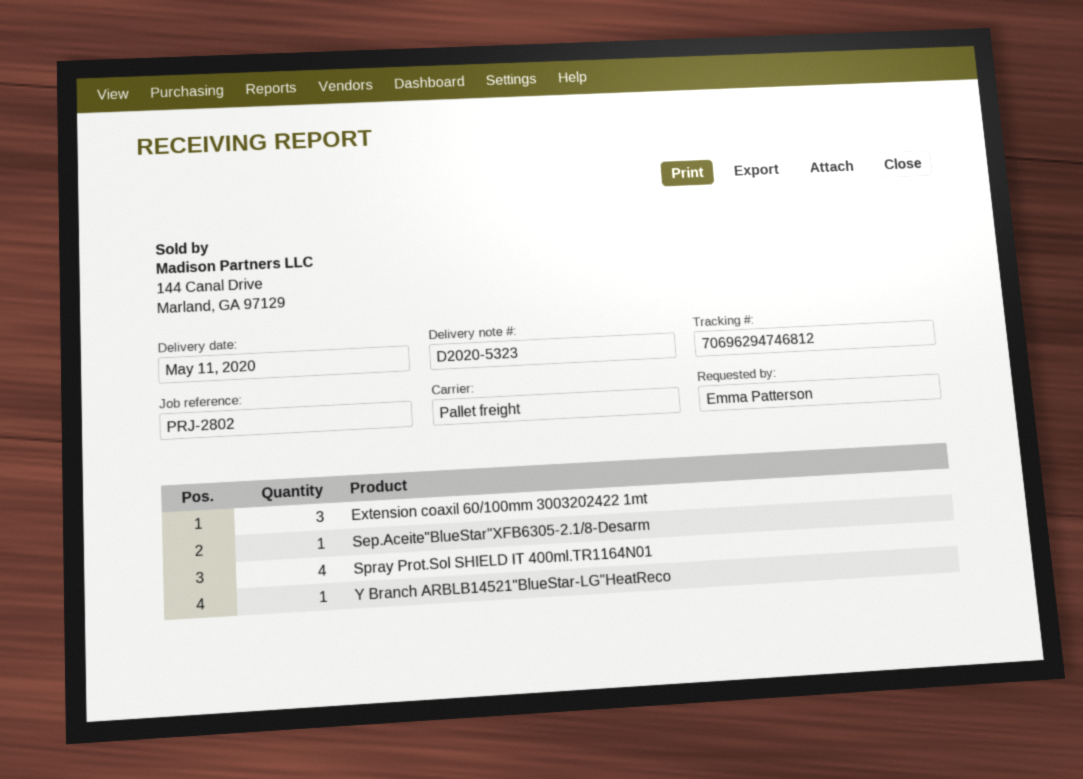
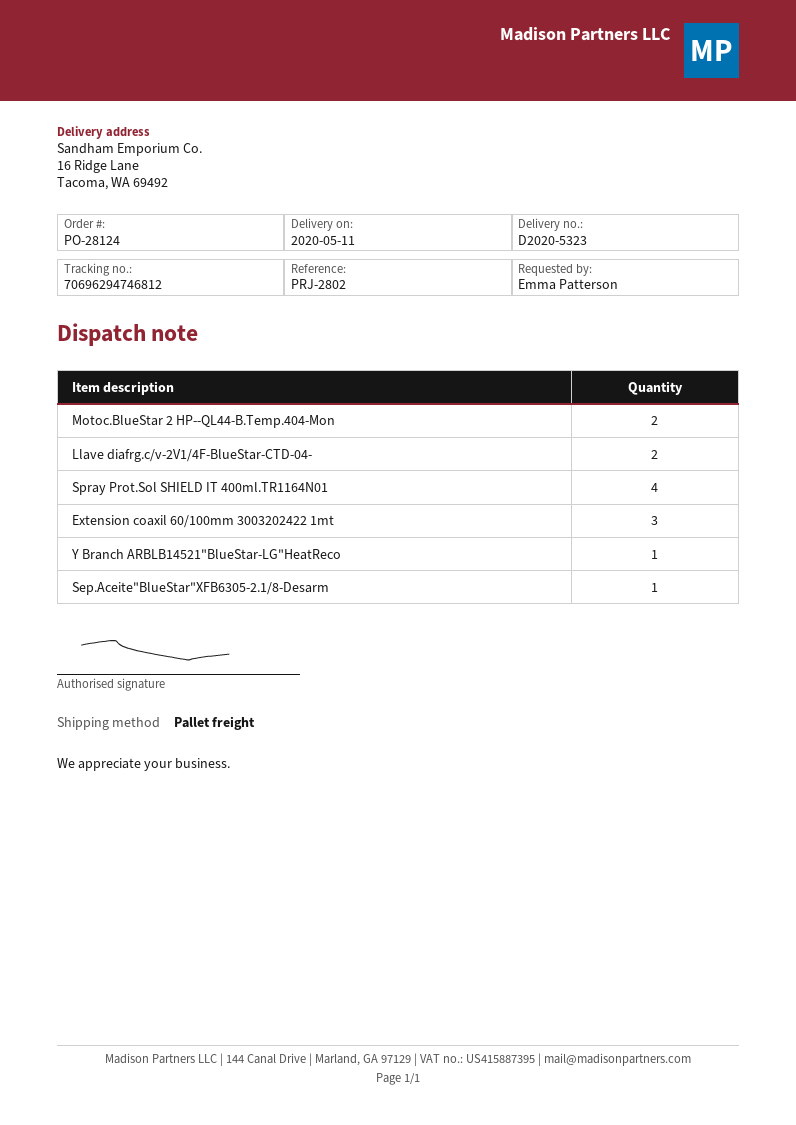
Motoc.BlueStar 2 HP--QL44-B.Temp.404-Mon: none -> 2
Llave diafrg.c/v-2V1/4F-BlueStar-CTD-04-: none -> 2

